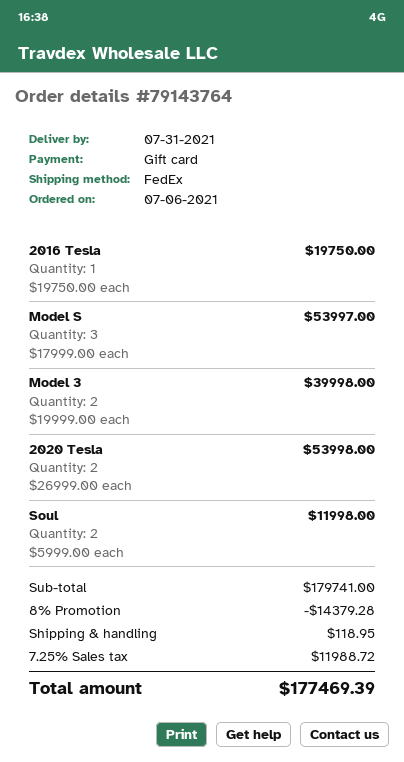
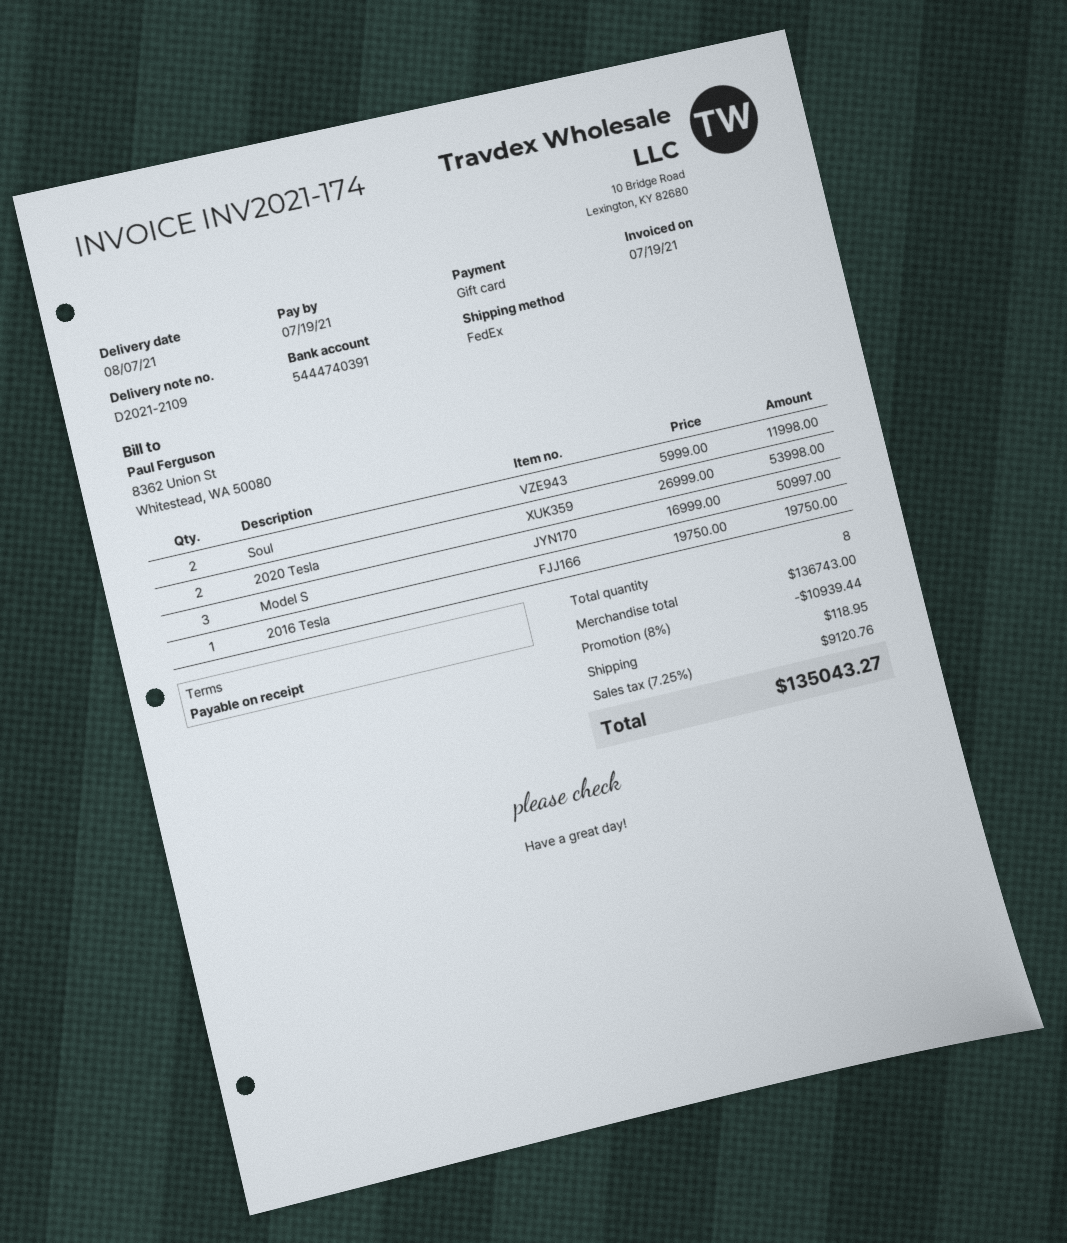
delivery date: 2021-07-31 -> 2021-08-07
Model S: 3 x 17999.00 = 53997.00 -> 3 x 16999.00 = 50997.00
Model 3: 2 x 19999.00 = 39998.00 -> none
subtotal: 179741.00 -> 136743.00
discount: 8% = 14379.28 -> 8% = 10939.44
tax: 7.25% = 11988.72 -> 7.25% = 9120.76
total: 177469.39 -> 135043.27

